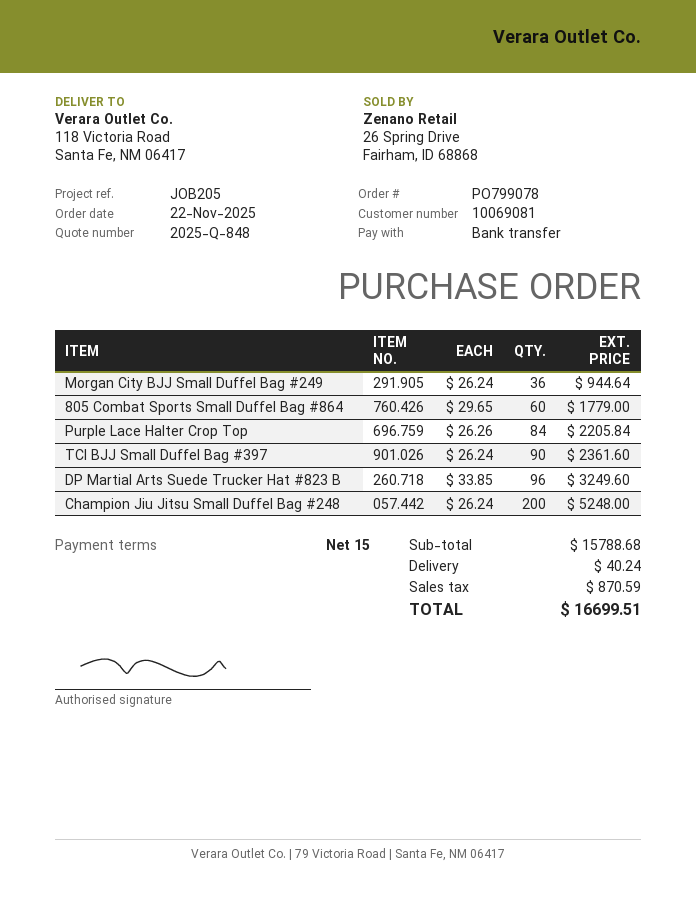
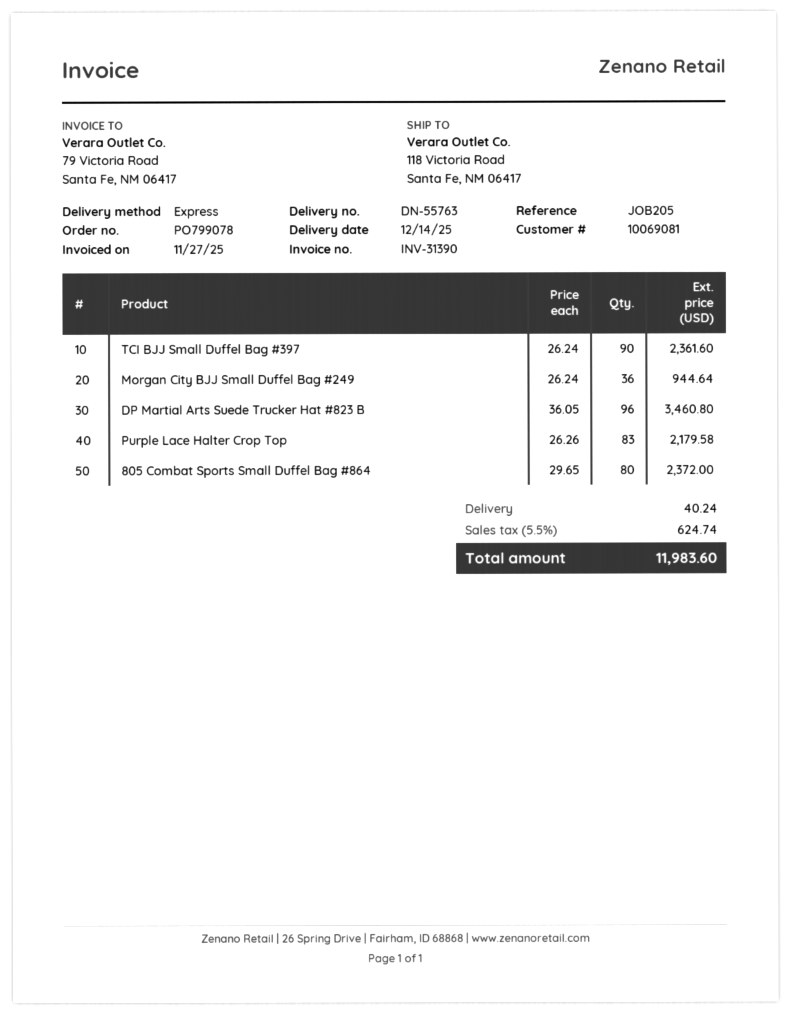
805 Combat Sports Small Duffel Bag #864: 60 x 29.65 = 1779.00 -> 80 x 29.65 = 2372.00
Purple Lace Halter Crop Top: 84 x 26.26 = 2205.84 -> 83 x 26.26 = 2179.58
DP Martial Arts Suede Trucker Hat #823 B: 96 x 33.85 = 3249.60 -> 96 x 36.05 = 3460.80
Champion Jiu Jitsu Small Duffel Bag #248: 200 x 26.24 = 5248.00 -> none
tax: 870.59 -> 624.74
total: 16699.51 -> 11983.60

